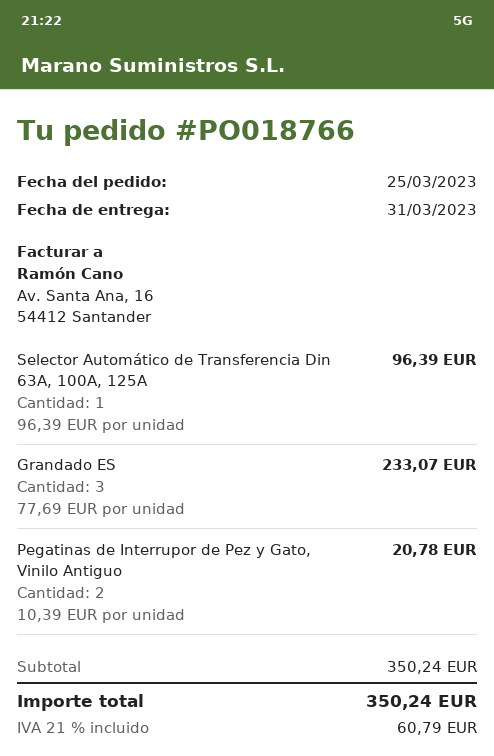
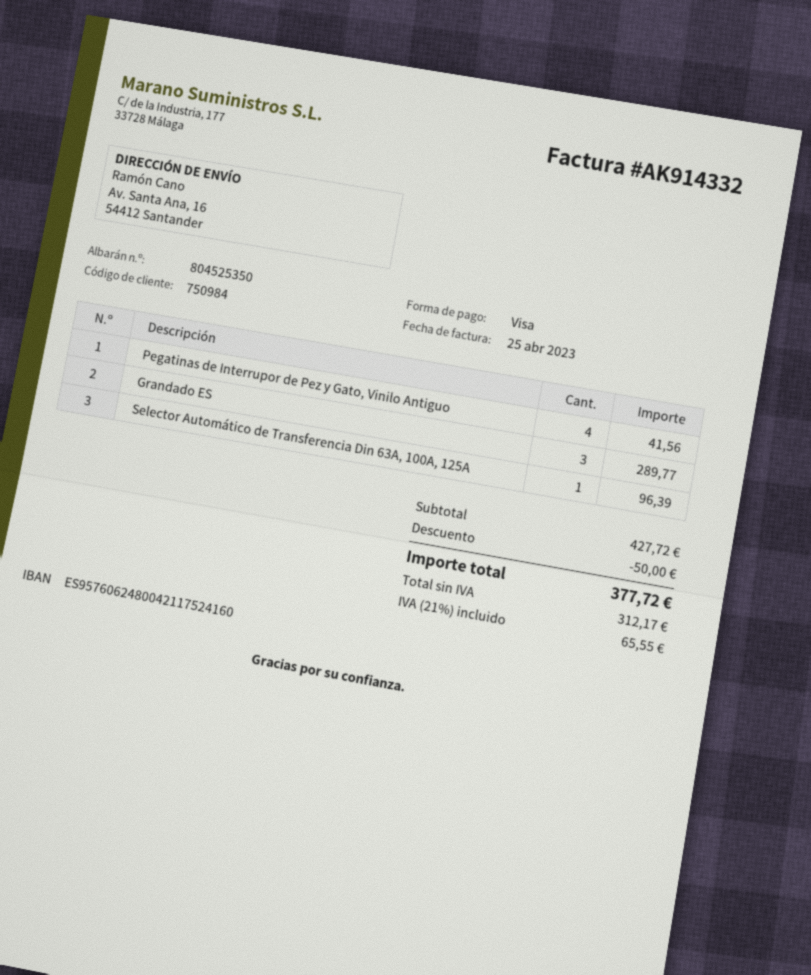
Grandado ES: 3 for 233.07 -> 3 for 289.77
Pegatinas de Interrupor de Pez y Gato, Vinilo Antiguo: 2 for 20.78 -> 4 for 41.56
subtotal: 350.24 -> 427.72
discount: none -> 50.00
tax: 21% = 60.79 -> 21% = 65.55
total: 350.24 -> 377.72

